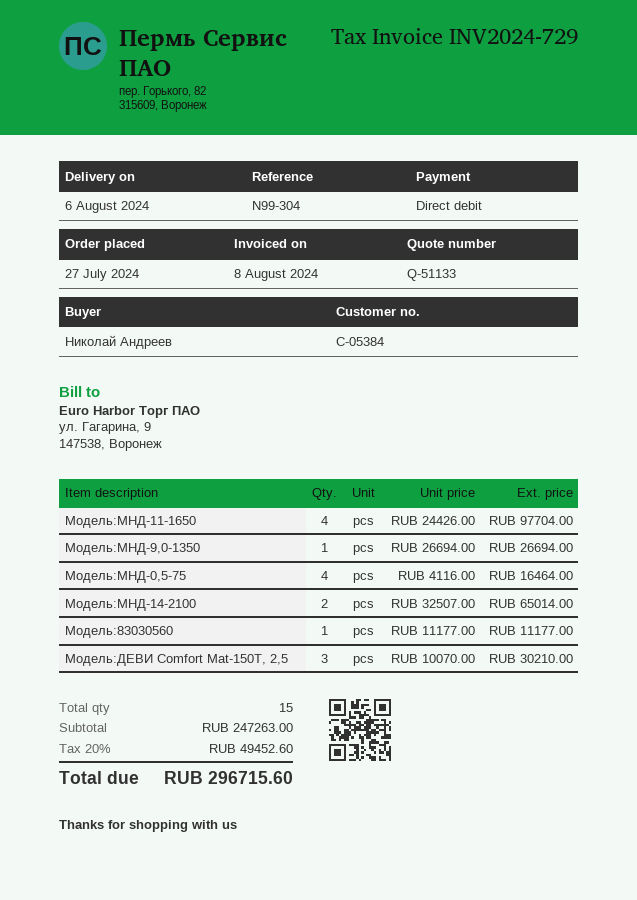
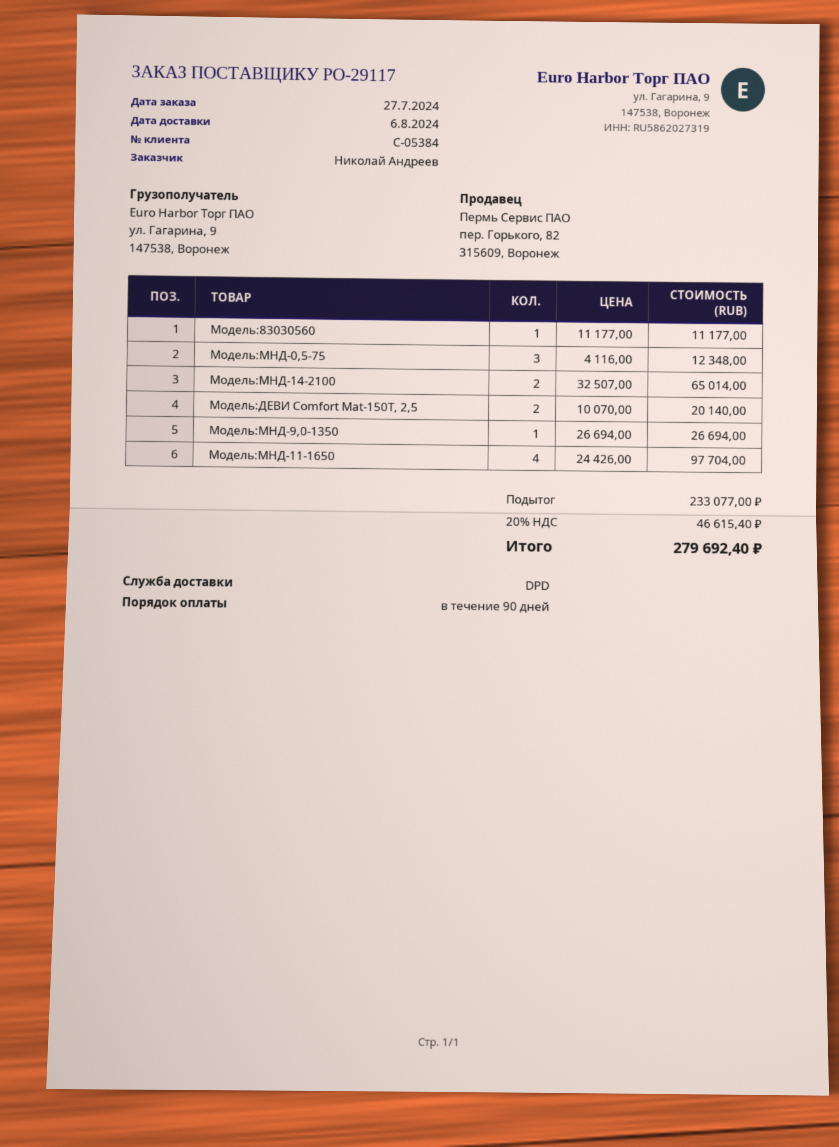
Модель:МНД-0,5-75: 4 x 4116.00 = 16464.00 -> 3 x 4116.00 = 12348.00
Модель:ДЕВИ Comfort Mat-150T, 2,5: 3 x 10070.00 = 30210.00 -> 2 x 10070.00 = 20140.00
subtotal: 247263.00 -> 233077.00
tax: 20% = 49452.60 -> 20% = 46615.40
total: 296715.60 -> 279692.40

